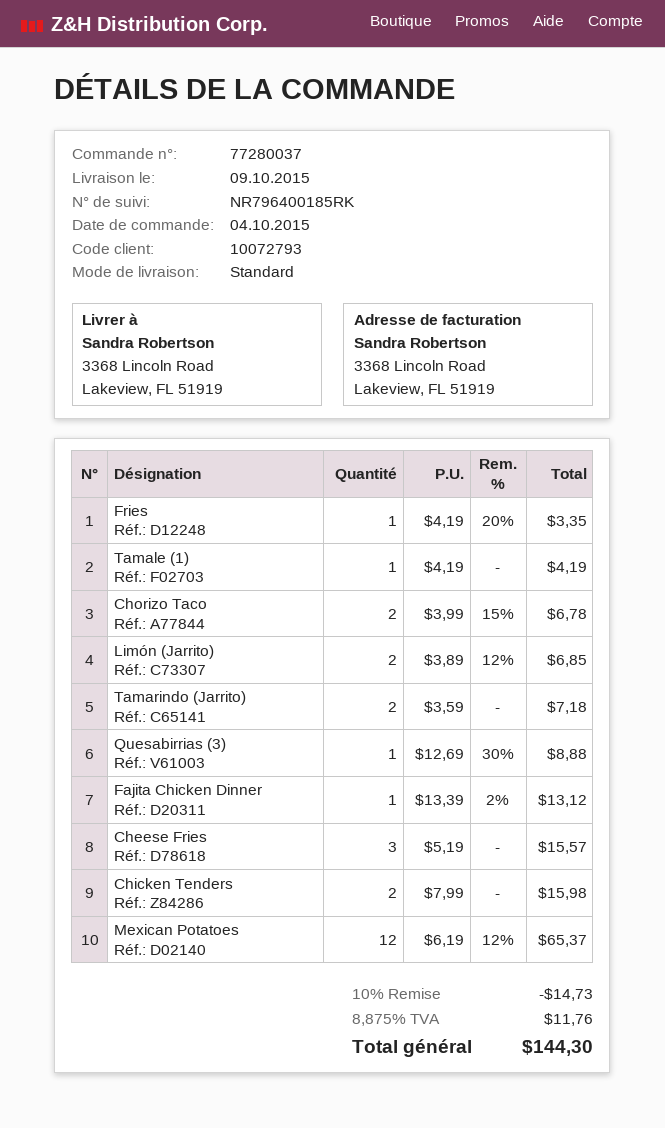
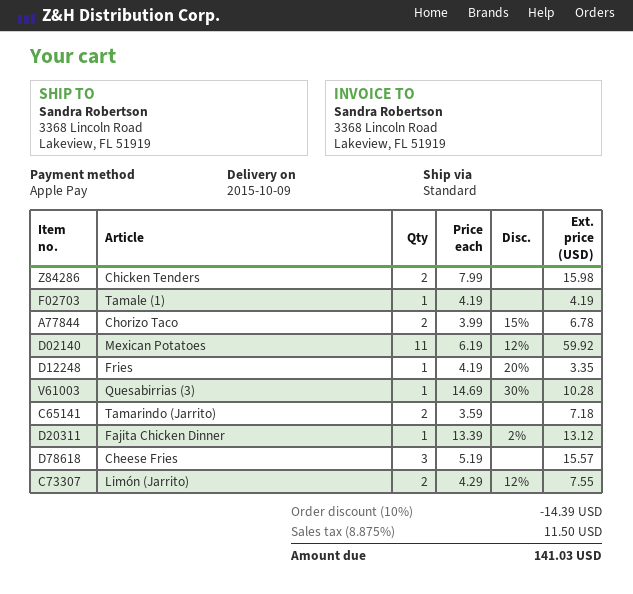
Limón (Jarrito): 2 x 3.89 - 12% = 6.85 -> 2 x 4.29 - 12% = 7.55
Quesabirrias (3): 1 x 12.69 - 30% = 8.88 -> 1 x 14.69 - 30% = 10.28
Mexican Potatoes: 12 x 6.19 - 12% = 65.37 -> 11 x 6.19 - 12% = 59.92
discount: 10% = 14.73 -> 10% = 14.39
tax: 8.875% = 11.76 -> 8.875% = 11.50
total: 144.30 -> 141.03

